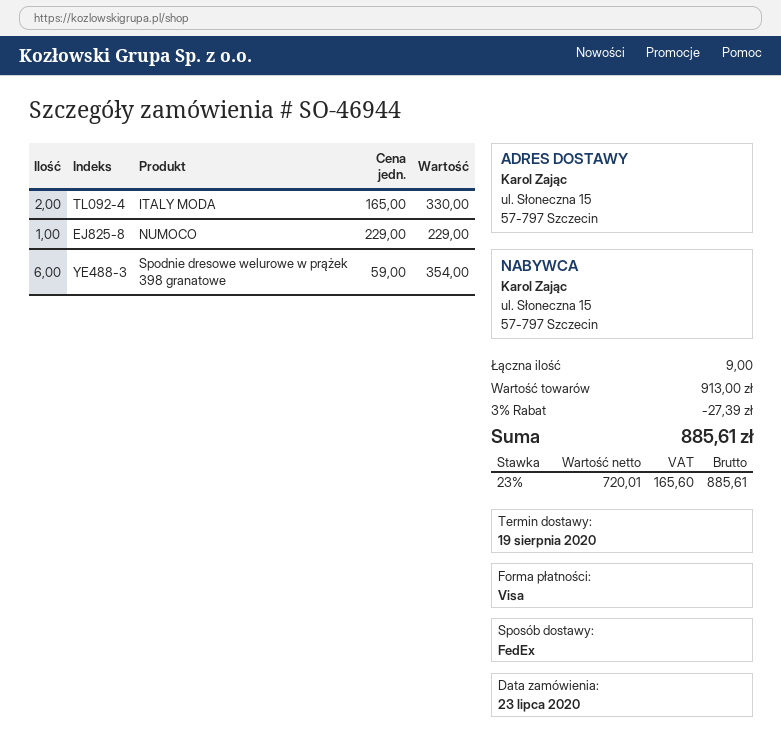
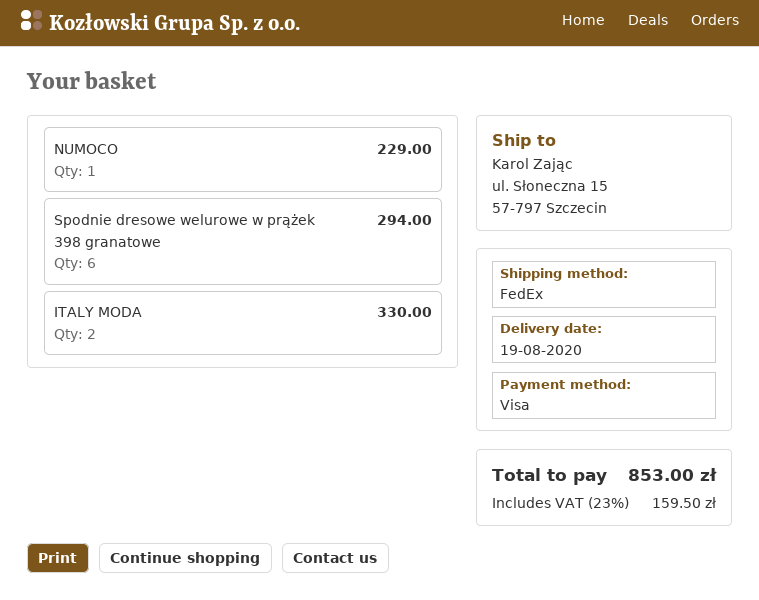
Spodnie dresowe welurowe w prążek 398 granatowe: 6 for 354.00 -> 6 for 294.00
discount: 3% = 27.39 -> none
tax: 23% = 165.60 -> 23% = 159.50
total: 885.61 -> 853.00

